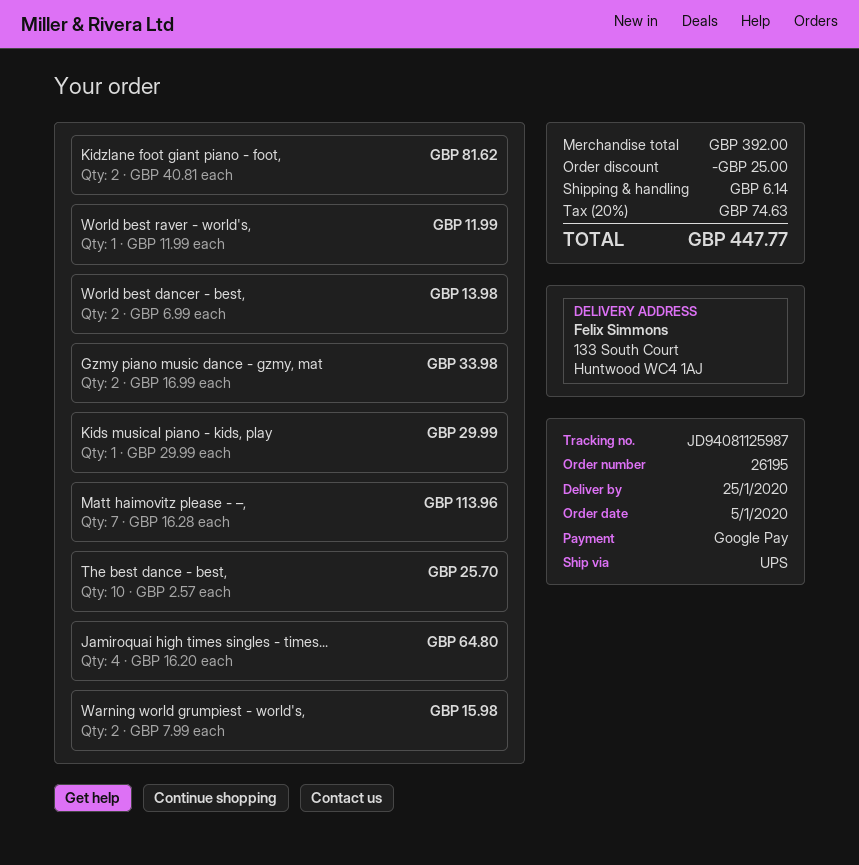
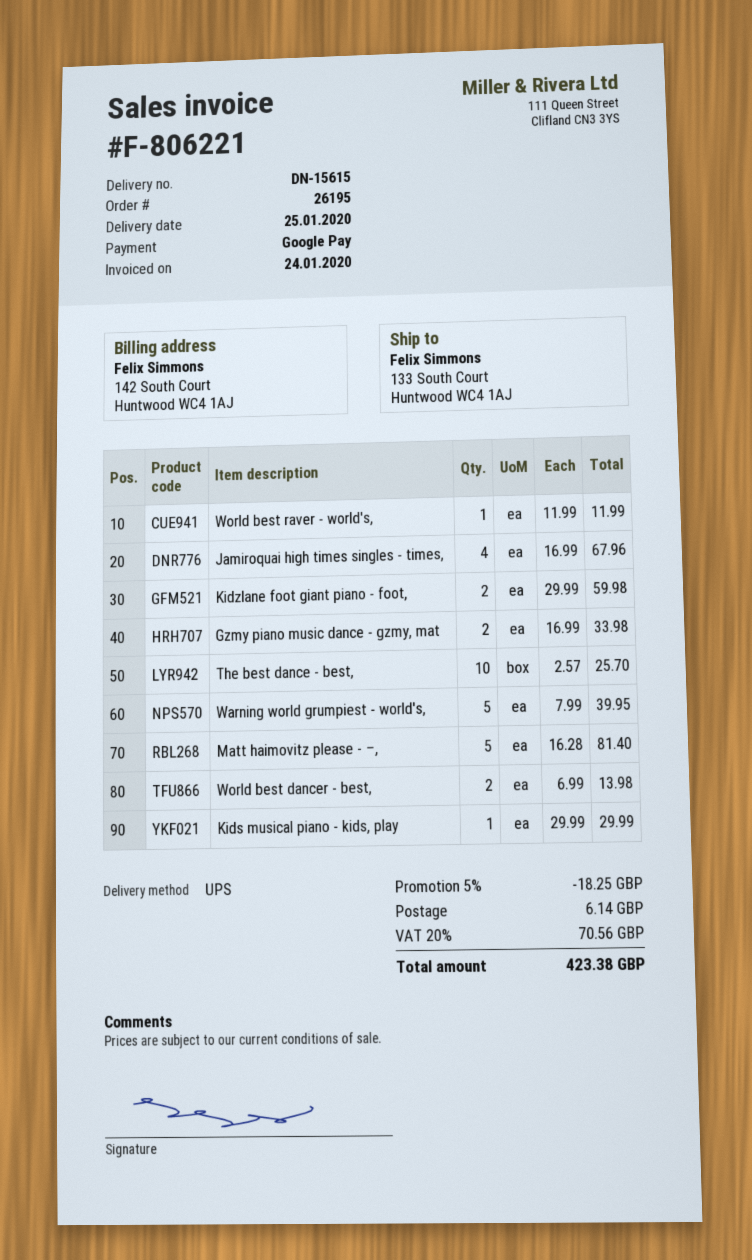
Kidzlane foot giant piano - foot,: 2 x 40.81 = 81.62 -> 2 x 29.99 = 59.98
Matt haimovitz please - –,: 7 x 16.28 = 113.96 -> 5 x 16.28 = 81.40
Jamiroquai high times singles - times...: 4 x 16.20 = 64.80 -> 4 x 16.99 = 67.96
Warning world grumpiest - world's,: 2 x 7.99 = 15.98 -> 5 x 7.99 = 39.95
discount: 25.00 -> 18.25
tax: 20% = 74.63 -> 20% = 70.56
total: 447.77 -> 423.38

